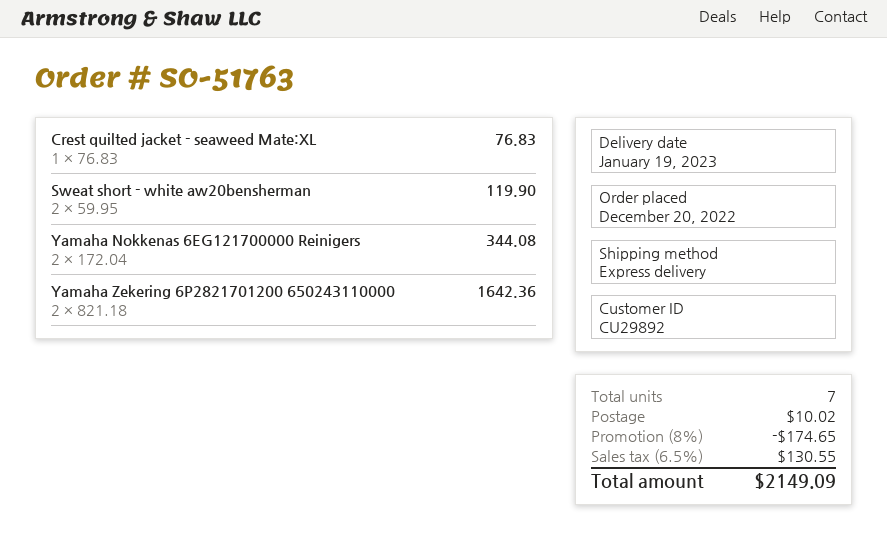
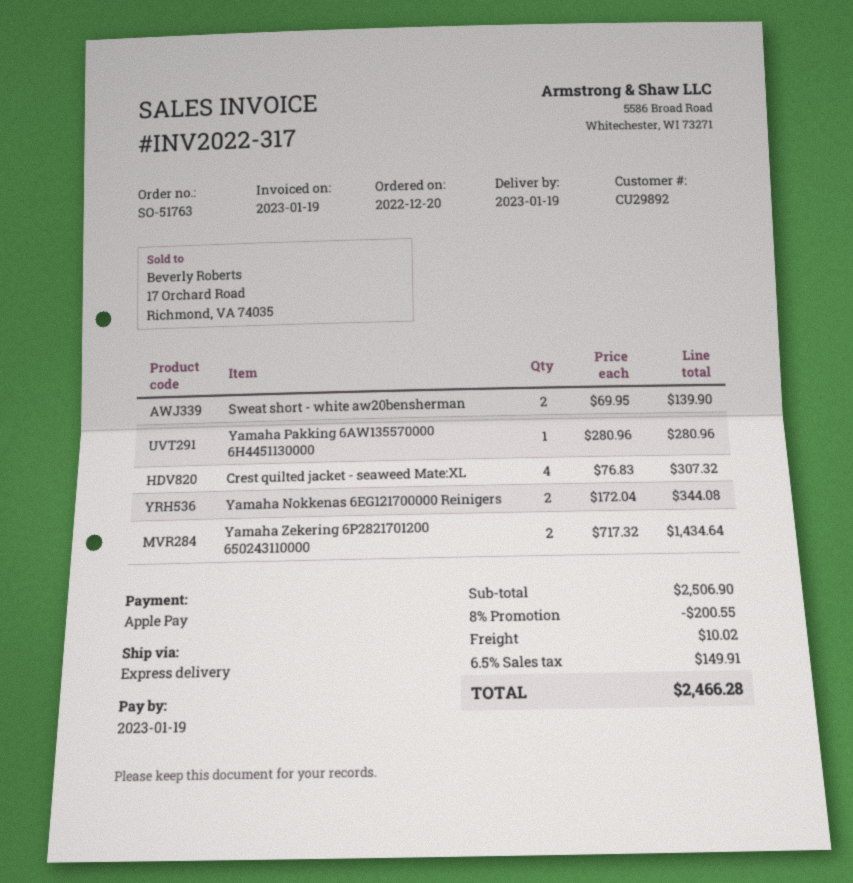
Crest quilted jacket - seaweed Mate:XL: 1 x 76.83 = 76.83 -> 4 x 76.83 = 307.32
Sweat short - white aw20bensherman: 2 x 59.95 = 119.90 -> 2 x 69.95 = 139.90
Yamaha Zekering 6P2821701200 650243110000: 2 x 821.18 = 1642.36 -> 2 x 717.32 = 1434.64
Yamaha Pakking 6AW135570000 6H4451130000: none -> 1 x 280.96 = 280.96
discount: 8% = 174.65 -> 8% = 200.55
tax: 6.5% = 130.55 -> 6.5% = 149.91
total: 2149.09 -> 2466.28

